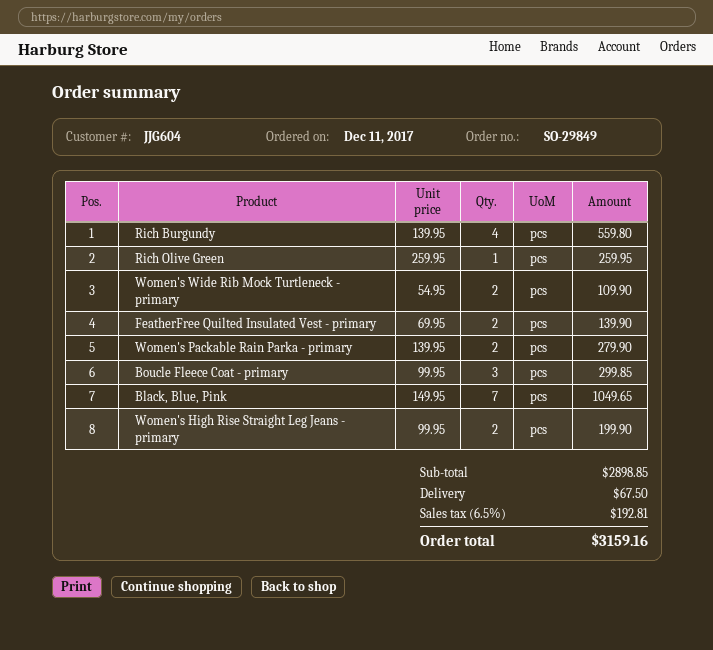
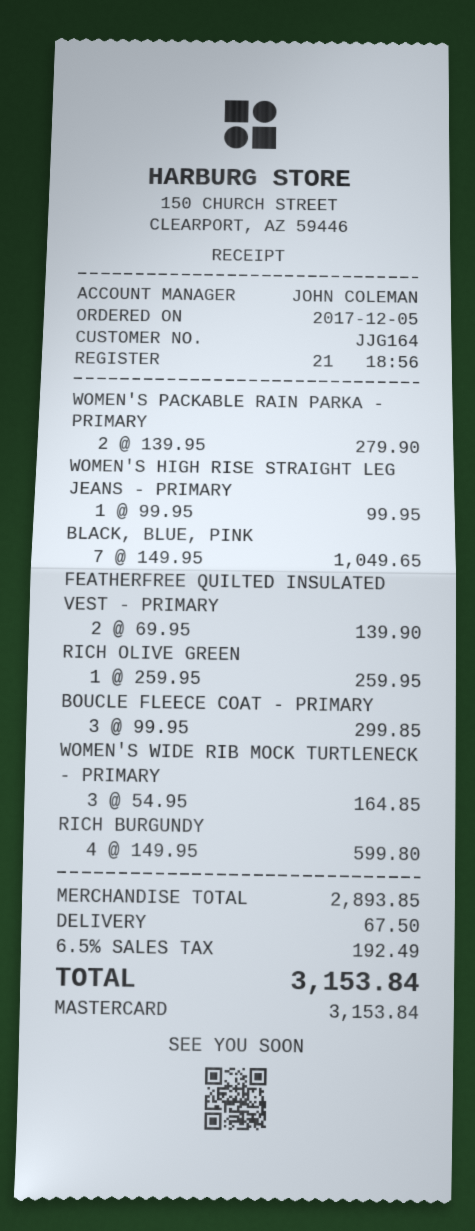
order date: 2017-12-11 -> 2017-12-05
customer number: JJG604 -> JJG164
Rich Burgundy: 4 x 139.95 = 559.80 -> 4 x 149.95 = 599.80
Women's Wide Rib Mock Turtleneck - primary: 2 x 54.95 = 109.90 -> 3 x 54.95 = 164.85
Women's High Rise Straight Leg Jeans - primary: 2 x 99.95 = 199.90 -> 1 x 99.95 = 99.95
subtotal: 2898.85 -> 2893.85
tax: 6.5% = 192.81 -> 6.5% = 192.49
total: 3159.16 -> 3153.84

